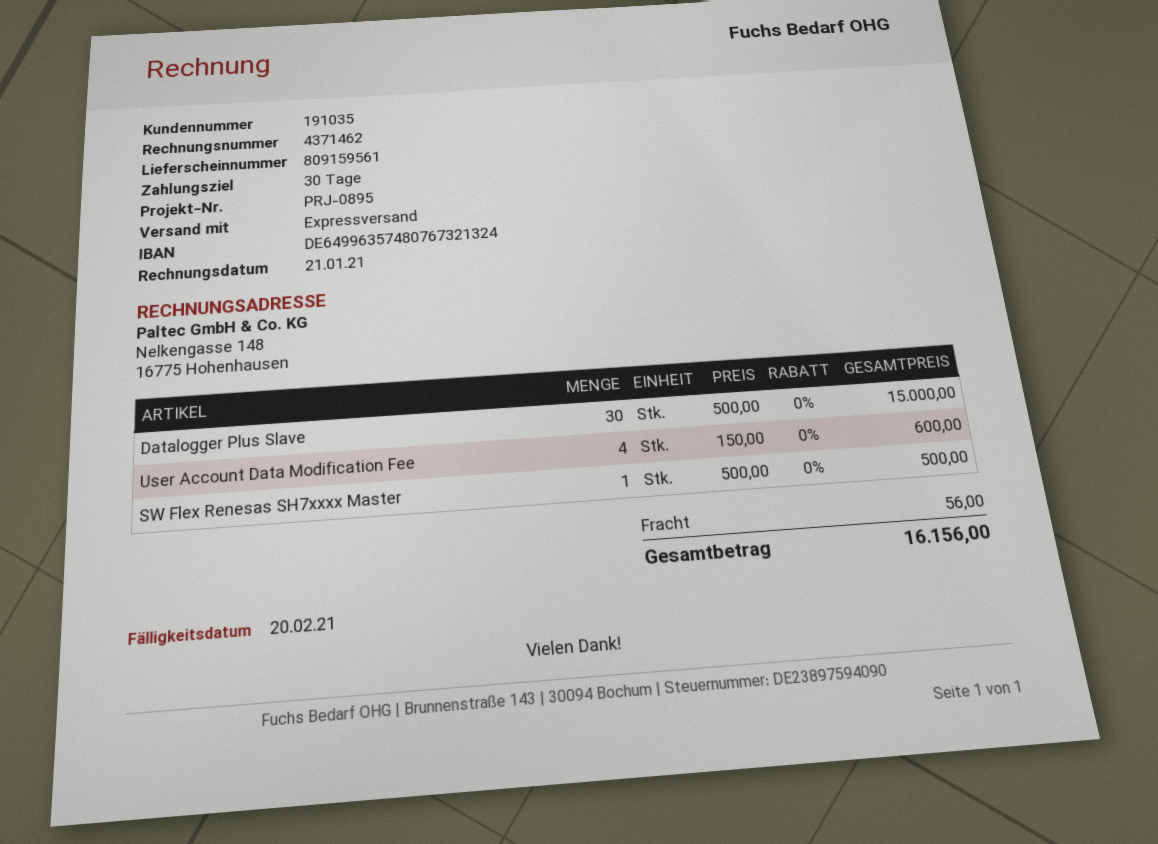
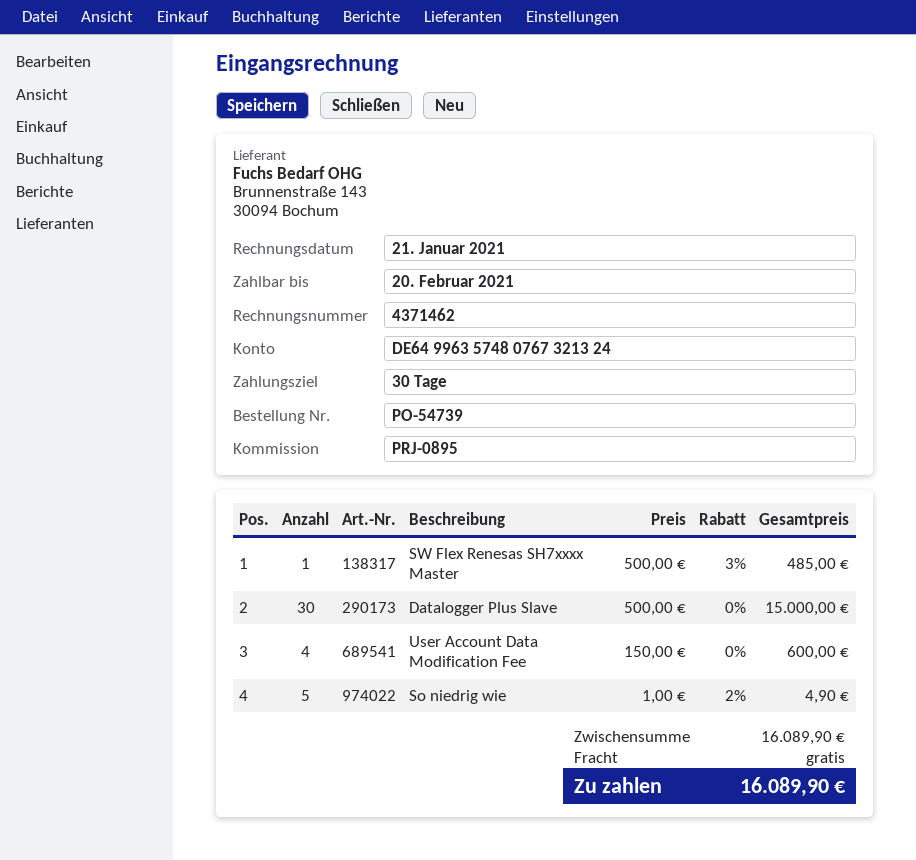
SW Flex Renesas SH7xxxx Master: 1 x 500.00 = 500.00 -> 1 x 500.00 - 3% = 485.00
So niedrig wie: none -> 5 x 1.00 - 2% = 4.90
shipping: 56.00 -> 0.00
total: 16156.00 -> 16089.90

